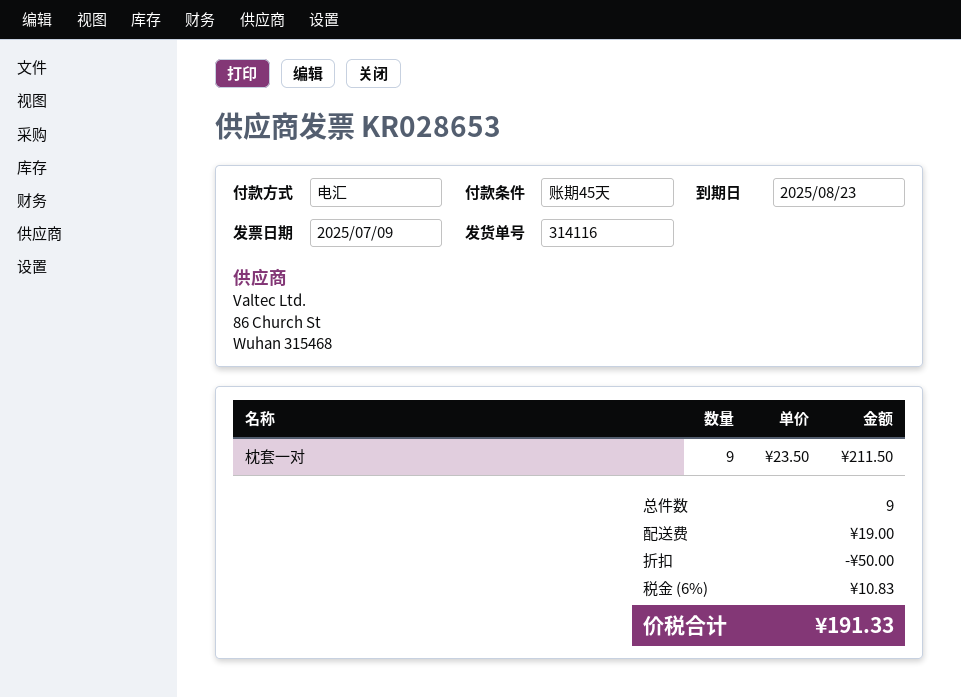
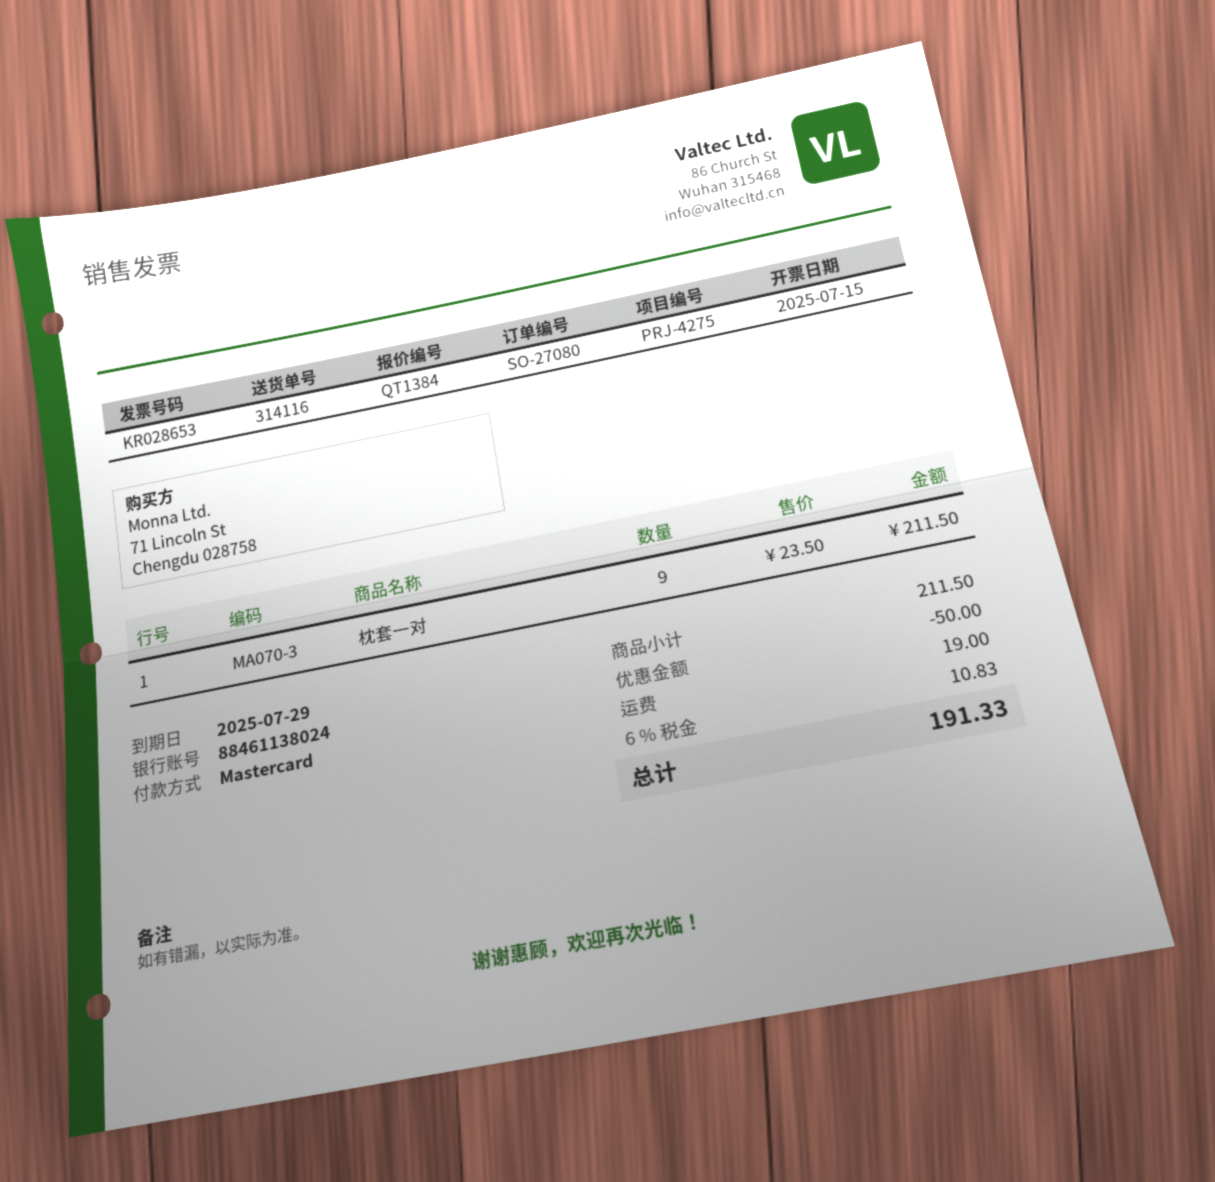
invoice date: 2025-07-09 -> 2025-07-15
due date: 2025-08-23 -> 2025-07-29
payment method: bank transfer -> Mastercard

